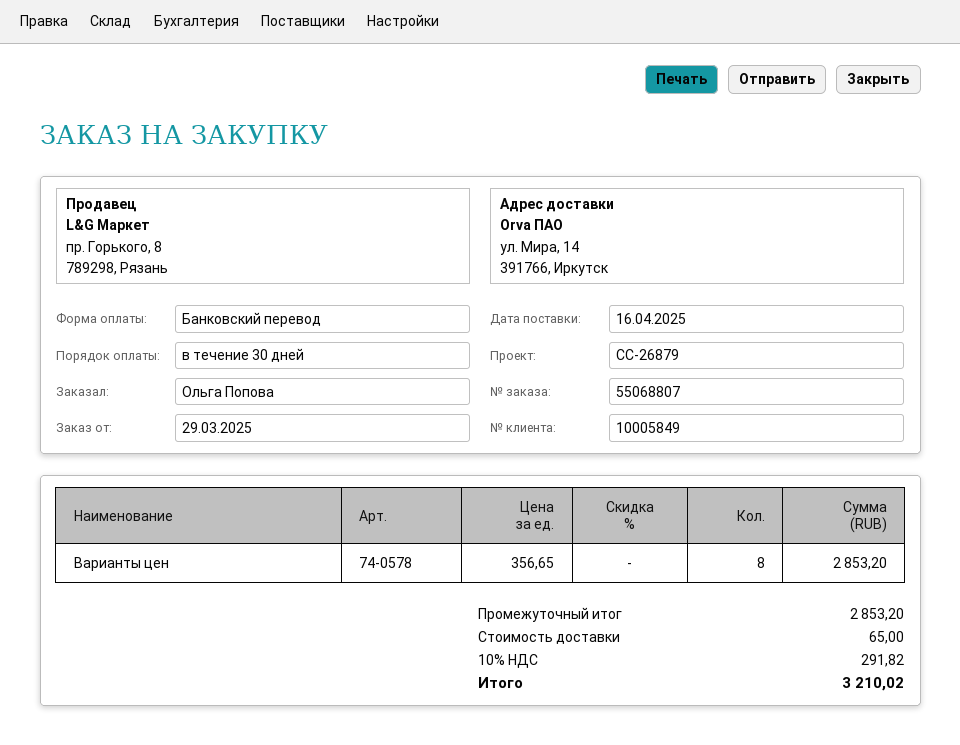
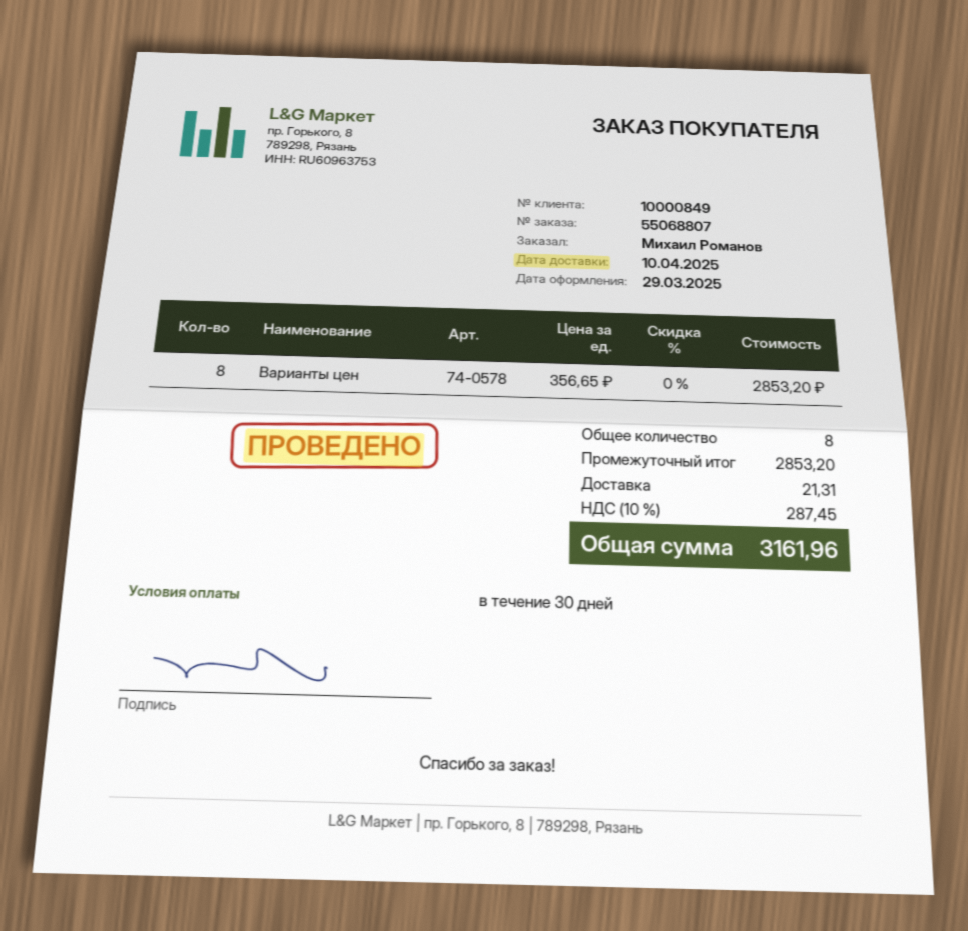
delivery date: 2025-04-16 -> 2025-04-10
customer number: 10005849 -> 10000849
ordered by: Ольга Попова -> Михаил Романов
shipping: 65.00 -> 21.31
tax: 10% = 291.82 -> 10% = 287.45
total: 3210.02 -> 3161.96

